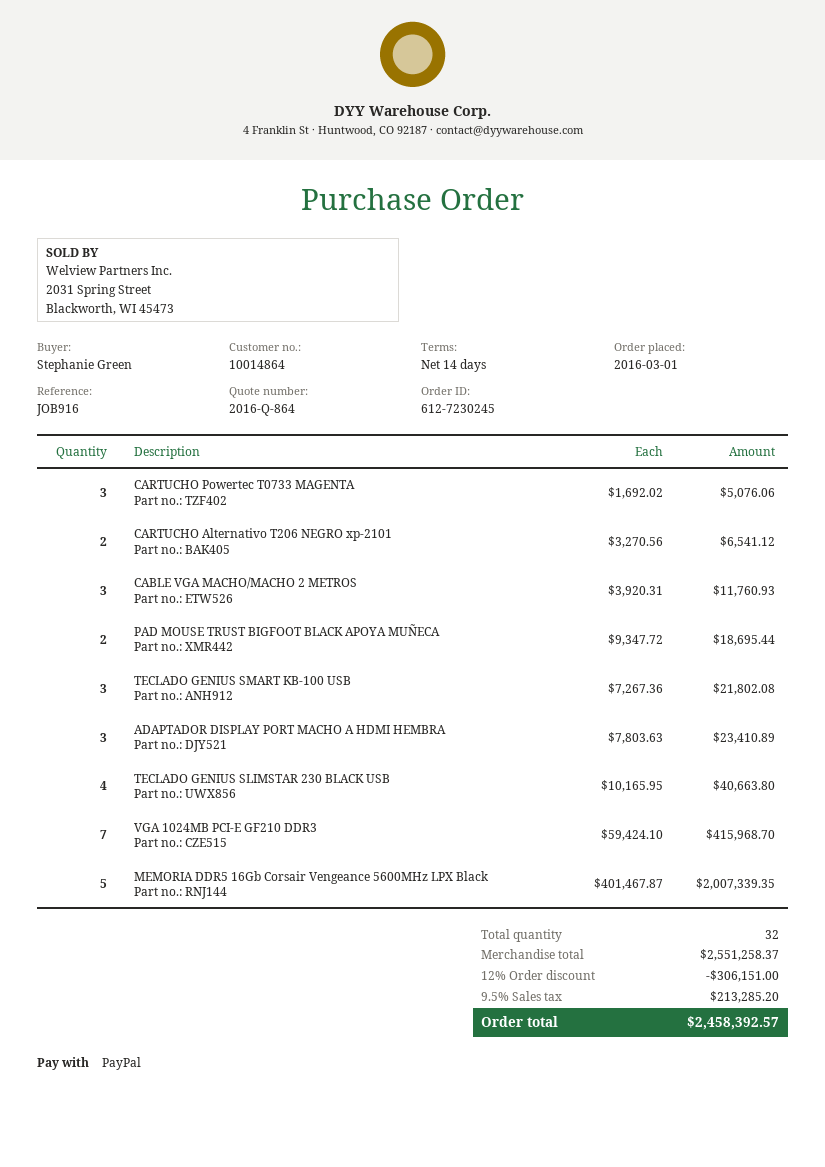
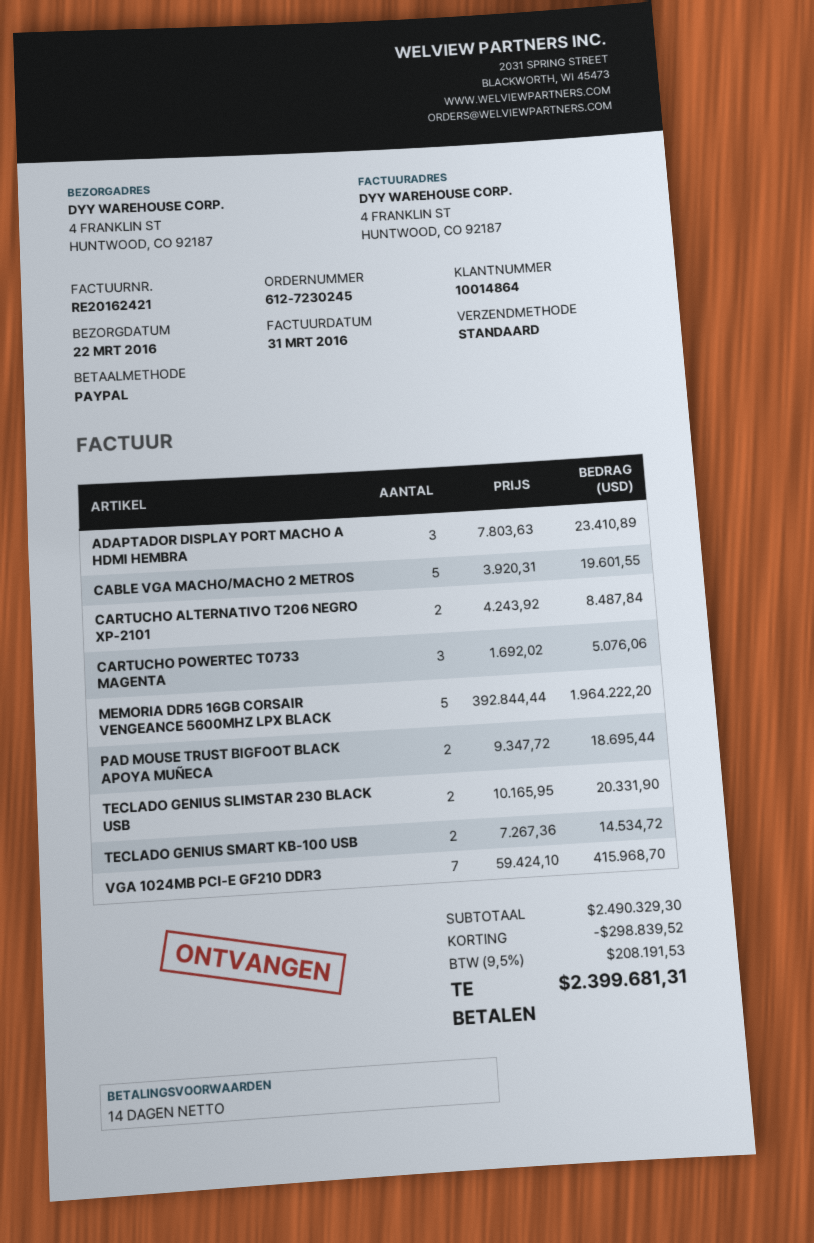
CARTUCHO Alternativo T206 NEGRO xp-2101: 2 x 3270.56 = 6541.12 -> 2 x 4243.92 = 8487.84
CABLE VGA MACHO/MACHO 2 METROS: 3 x 3920.31 = 11760.93 -> 5 x 3920.31 = 19601.55
TECLADO GENIUS SMART KB-100 USB: 3 x 7267.36 = 21802.08 -> 2 x 7267.36 = 14534.72
TECLADO GENIUS SLIMSTAR 230 BLACK USB: 4 x 10165.95 = 40663.80 -> 2 x 10165.95 = 20331.90
MEMORIA DDR5 16Gb Corsair Vengeance 5600MHz LPX Black: 5 x 401467.87 = 2007339.35 -> 5 x 392844.44 = 1964222.20
subtotal: 2551258.37 -> 2490329.30
discount: 306151.00 -> 298839.52
tax: 9.5% = 213285.20 -> 9.5% = 208191.53
total: 2458392.57 -> 2399681.31

